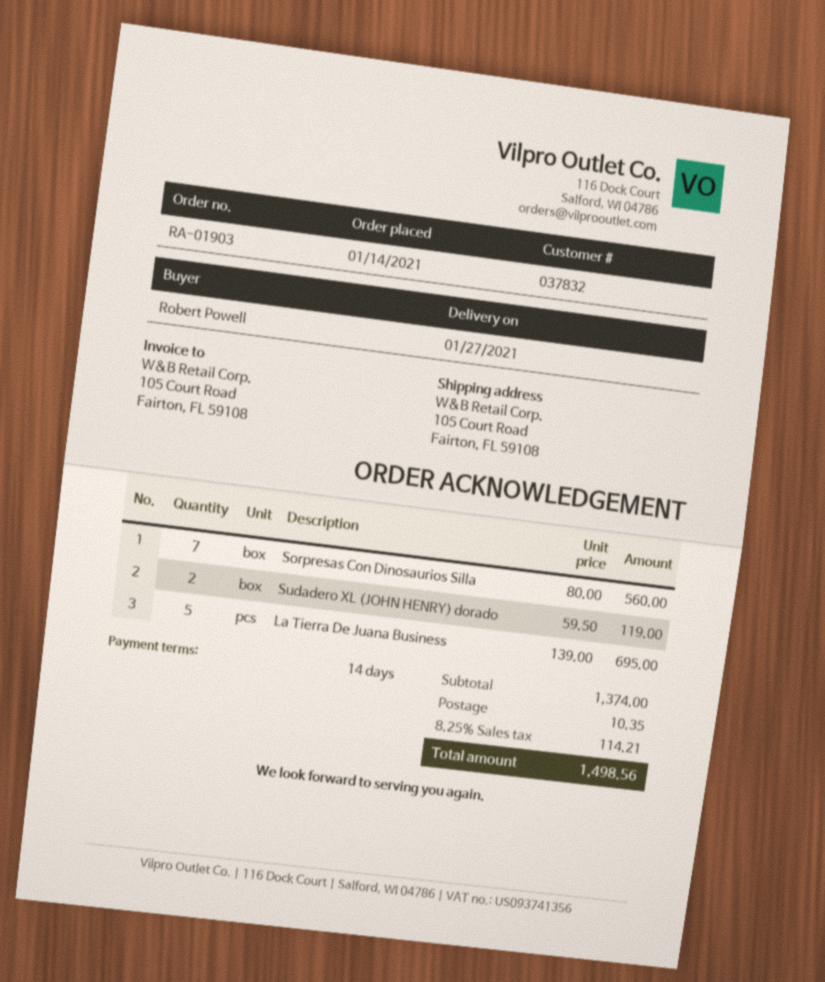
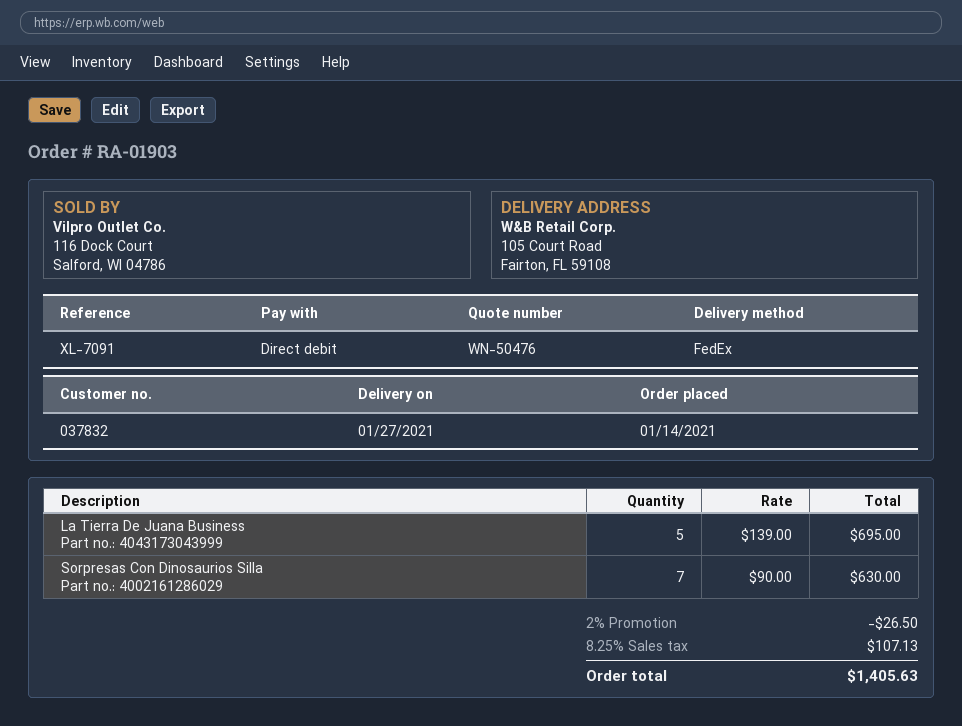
Sorpresas Con Dinosaurios Silla: 7 x 80.00 = 560.00 -> 7 x 90.00 = 630.00
Sudadero XL (JOHN HENRY) dorado: 2 x 59.50 = 119.00 -> none
discount: none -> 2% = 26.50
shipping: 10.35 -> none
tax: 8.25% = 114.21 -> 8.25% = 107.13
total: 1498.56 -> 1405.63

